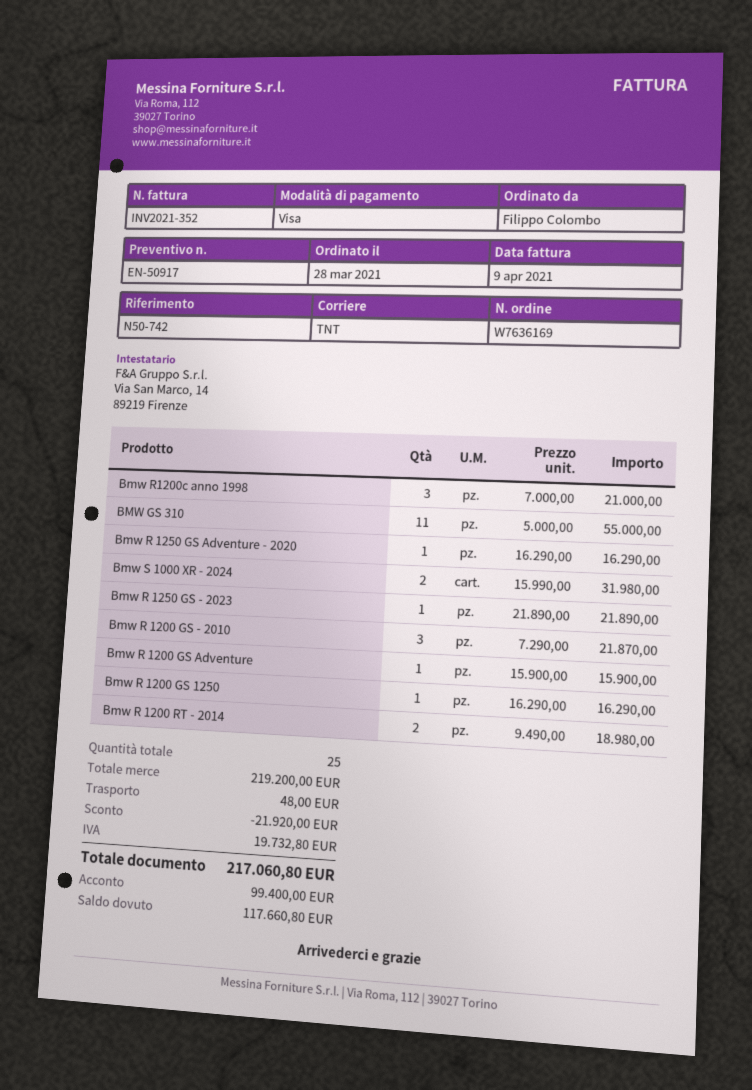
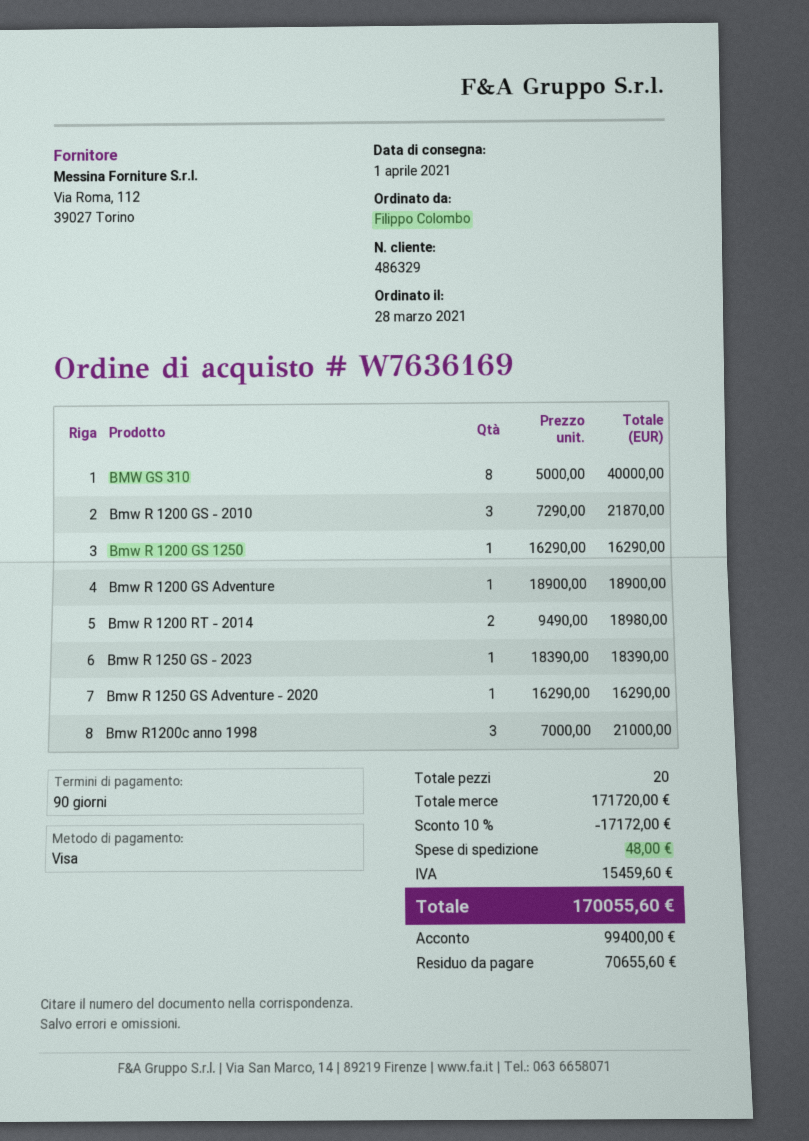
BMW GS 310: 11 x 5000.00 = 55000.00 -> 8 x 5000.00 = 40000.00
Bmw S 1000 XR - 2024: 2 x 15990.00 = 31980.00 -> none
Bmw R 1250 GS - 2023: 1 x 21890.00 = 21890.00 -> 1 x 18390.00 = 18390.00
Bmw R 1200 GS Adventure: 1 x 15900.00 = 15900.00 -> 1 x 18900.00 = 18900.00
total quantity: 25 -> 20
subtotal: 219200.00 -> 171720.00
discount: 21920.00 -> 17172.00
tax: 19732.80 -> 15459.60
total: 217060.80 -> 170055.60
balance: 117660.80 -> 70655.60

